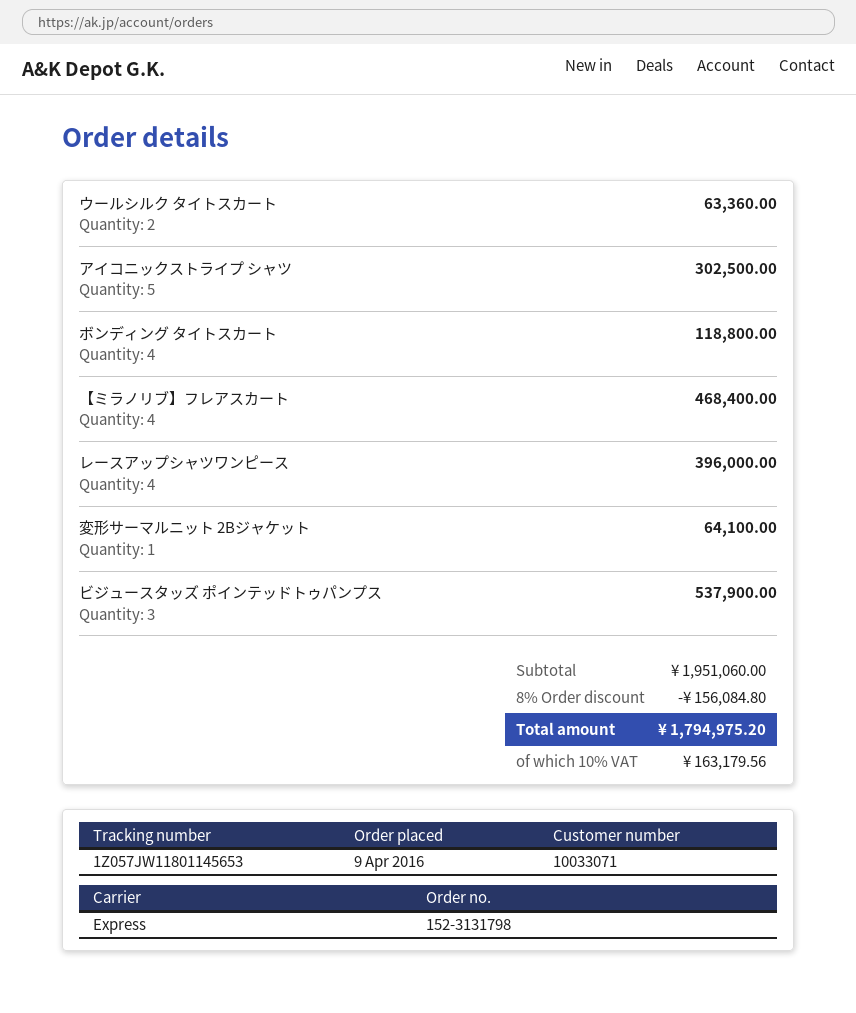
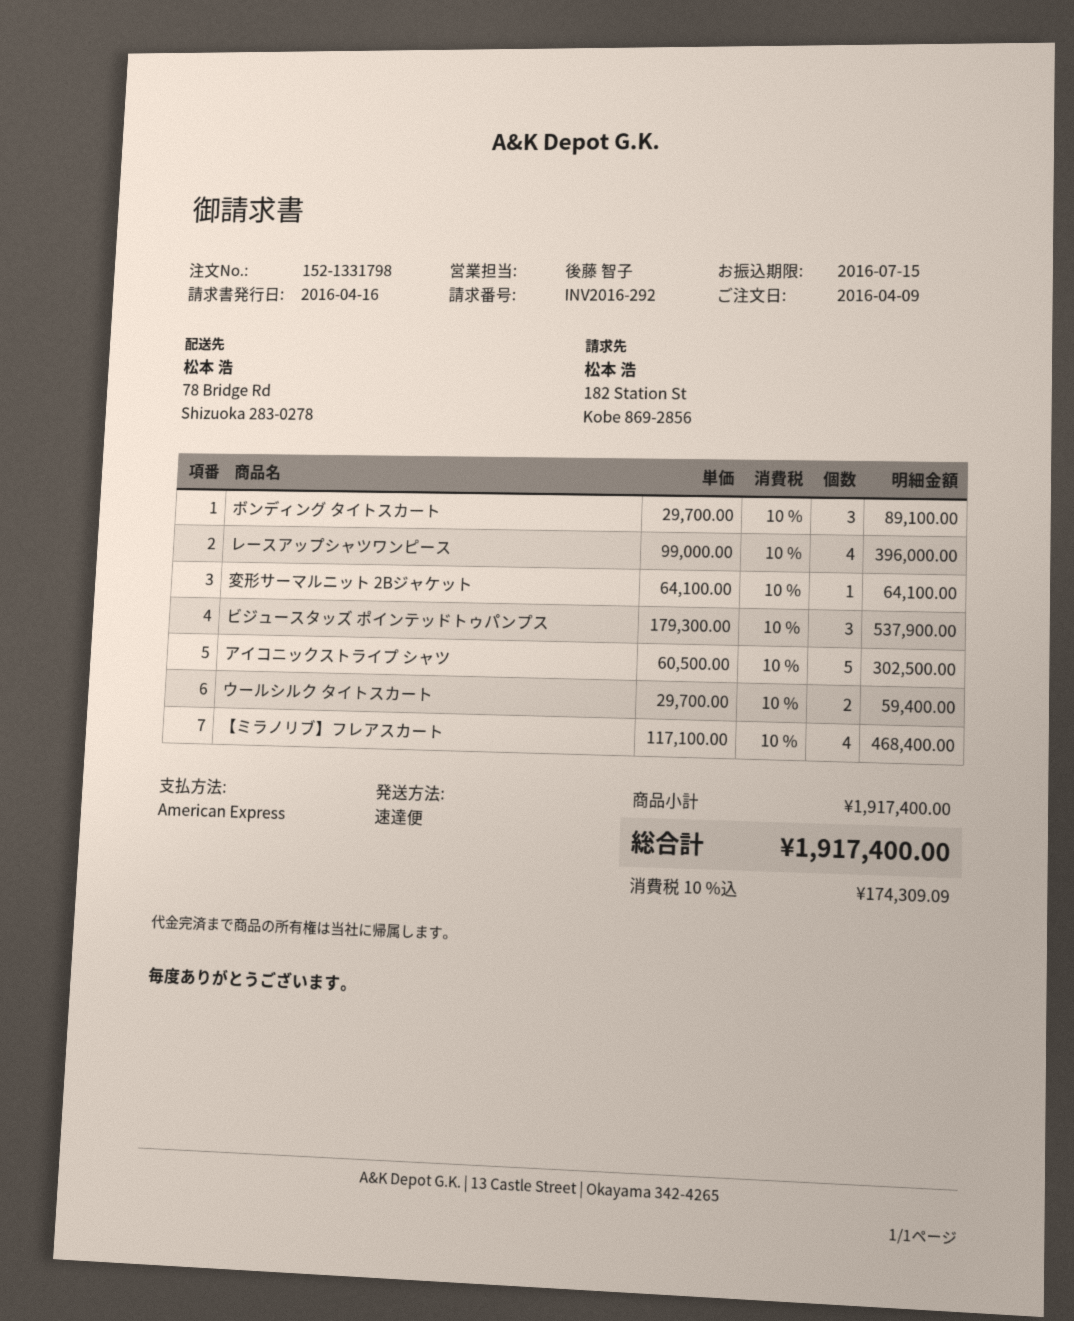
order number: 152-3131798 -> 152-1331798
ウールシルク タイトスカート: 2 for 63360.00 -> 2 for 59400.00
ボンディング タイトスカート: 4 for 118800.00 -> 3 for 89100.00
subtotal: 1951060.00 -> 1917400.00
discount: 8% = 156084.80 -> none
tax: 10% = 163179.56 -> 10% = 174309.09
total: 1794975.20 -> 1917400.00

